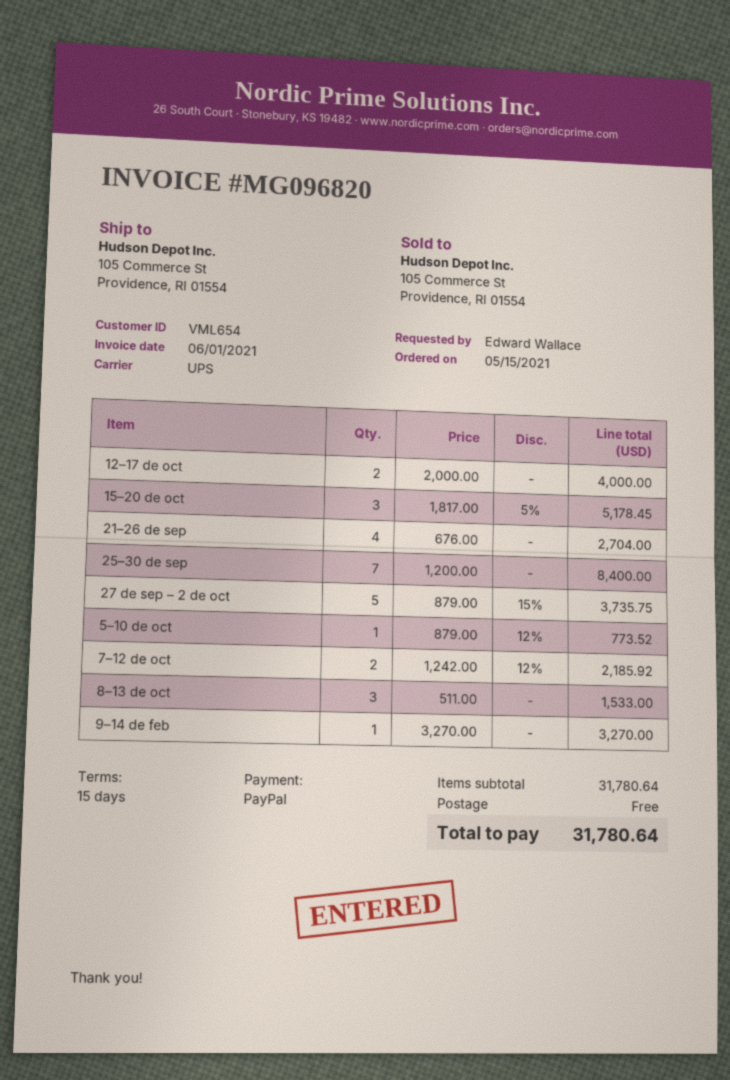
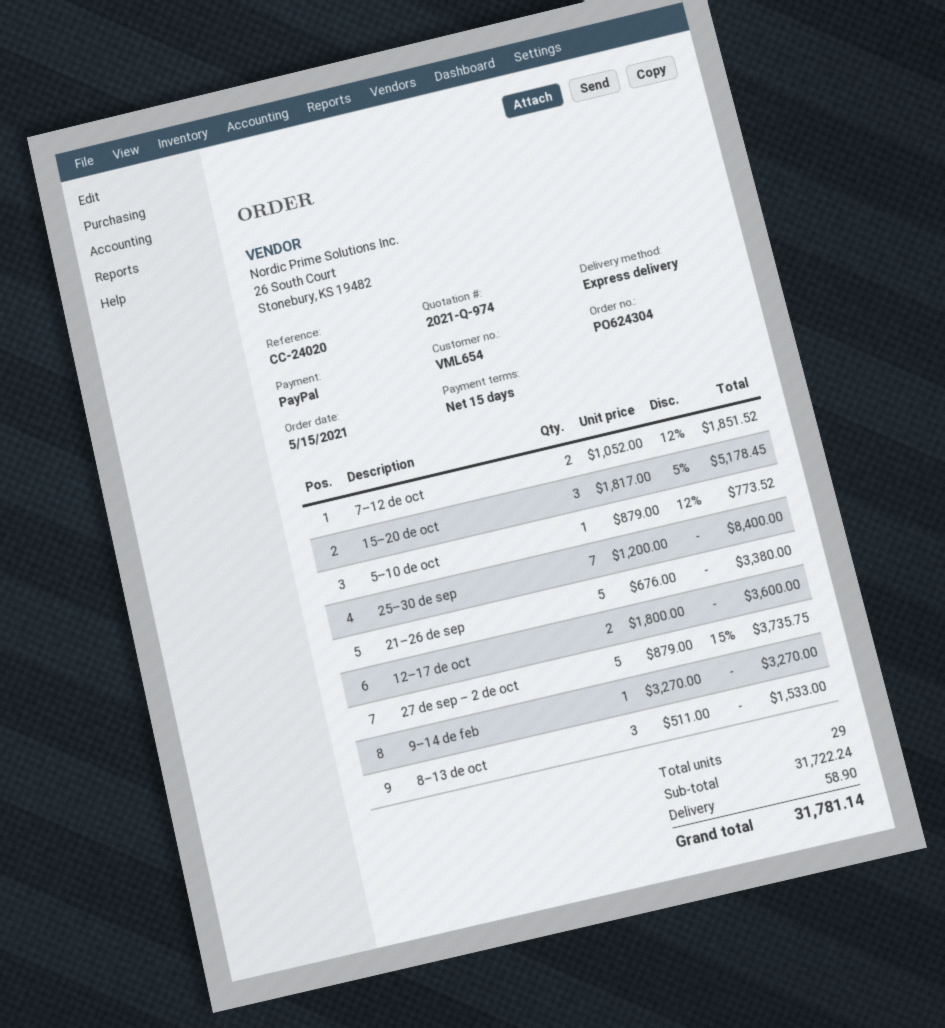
shipping method: UPS -> express
12–17 de oct: 2 x 2000.00 = 4000.00 -> 2 x 1800.00 = 3600.00
21–26 de sep: 4 x 676.00 = 2704.00 -> 5 x 676.00 = 3380.00
7–12 de oct: 2 x 1242.00 - 12% = 2185.92 -> 2 x 1052.00 - 12% = 1851.52
subtotal: 31780.64 -> 31722.24
shipping: 0.00 -> 58.90
total: 31780.64 -> 31781.14

